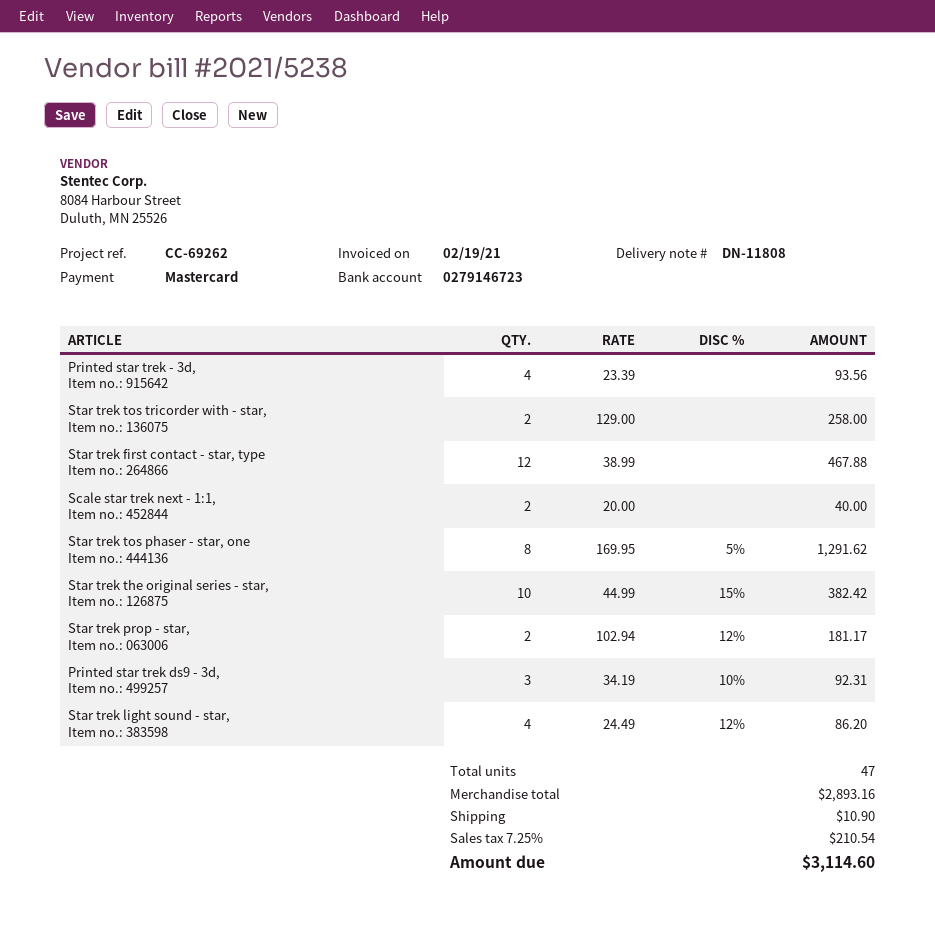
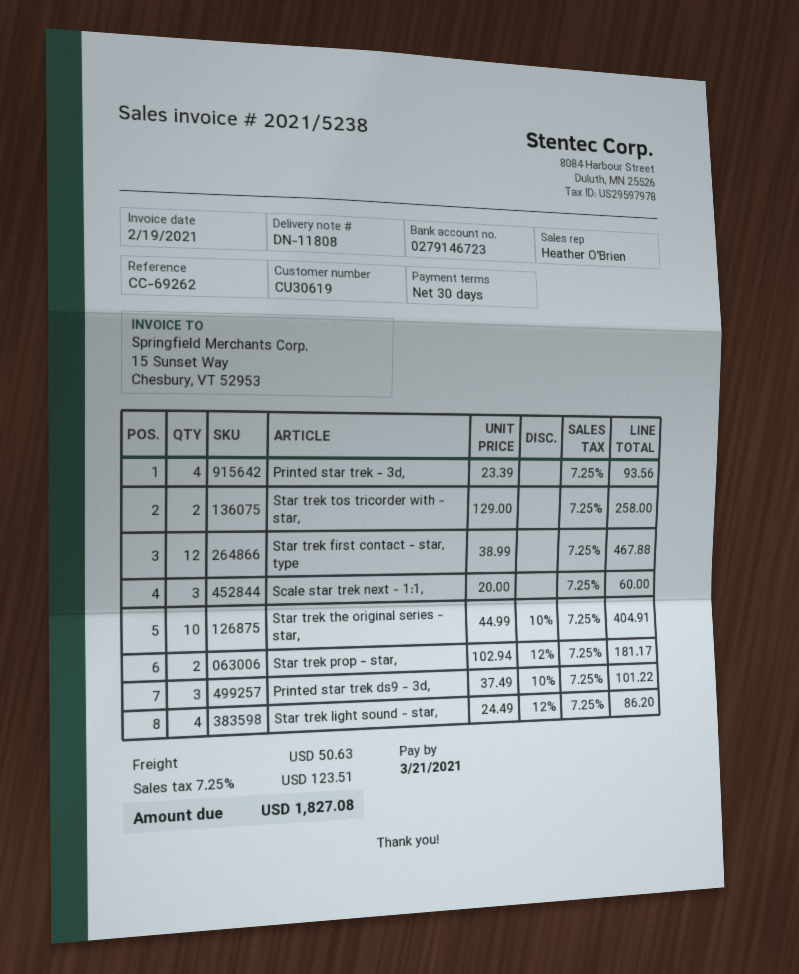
Scale star trek next - 1:1,: 2 x 20.00 = 40.00 -> 3 x 20.00 = 60.00
Star trek tos phaser - star, one: 8 x 169.95 - 5% = 1291.62 -> none
Star trek the original series - star,: 10 x 44.99 - 15% = 382.42 -> 10 x 44.99 - 10% = 404.91
Printed star trek ds9 - 3d,: 3 x 34.19 - 10% = 92.31 -> 3 x 37.49 - 10% = 101.22
shipping: 10.90 -> 50.63
tax: 7.25% = 210.54 -> 7.25% = 123.51
total: 3114.60 -> 1827.08

